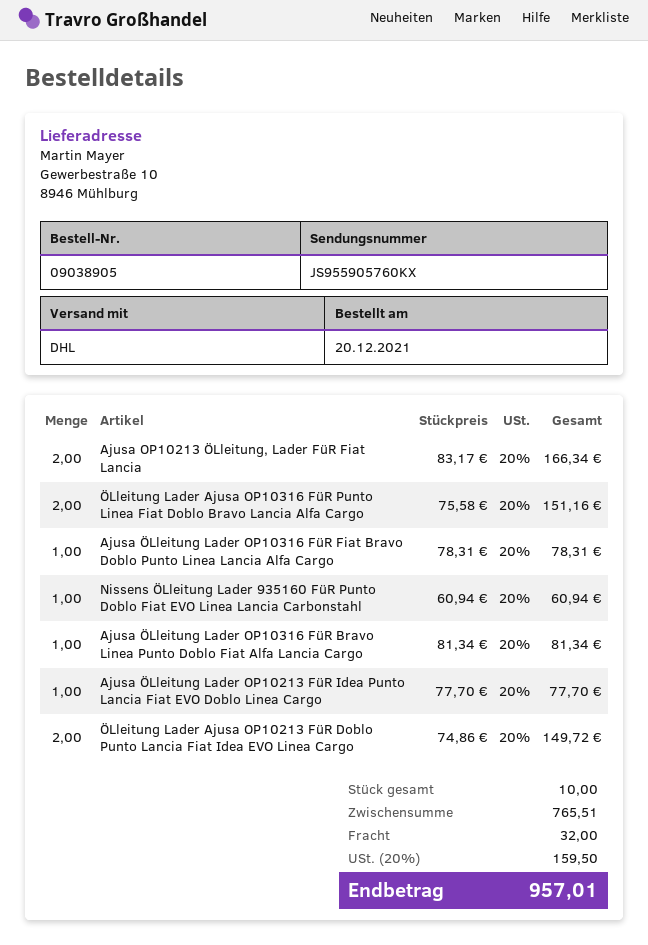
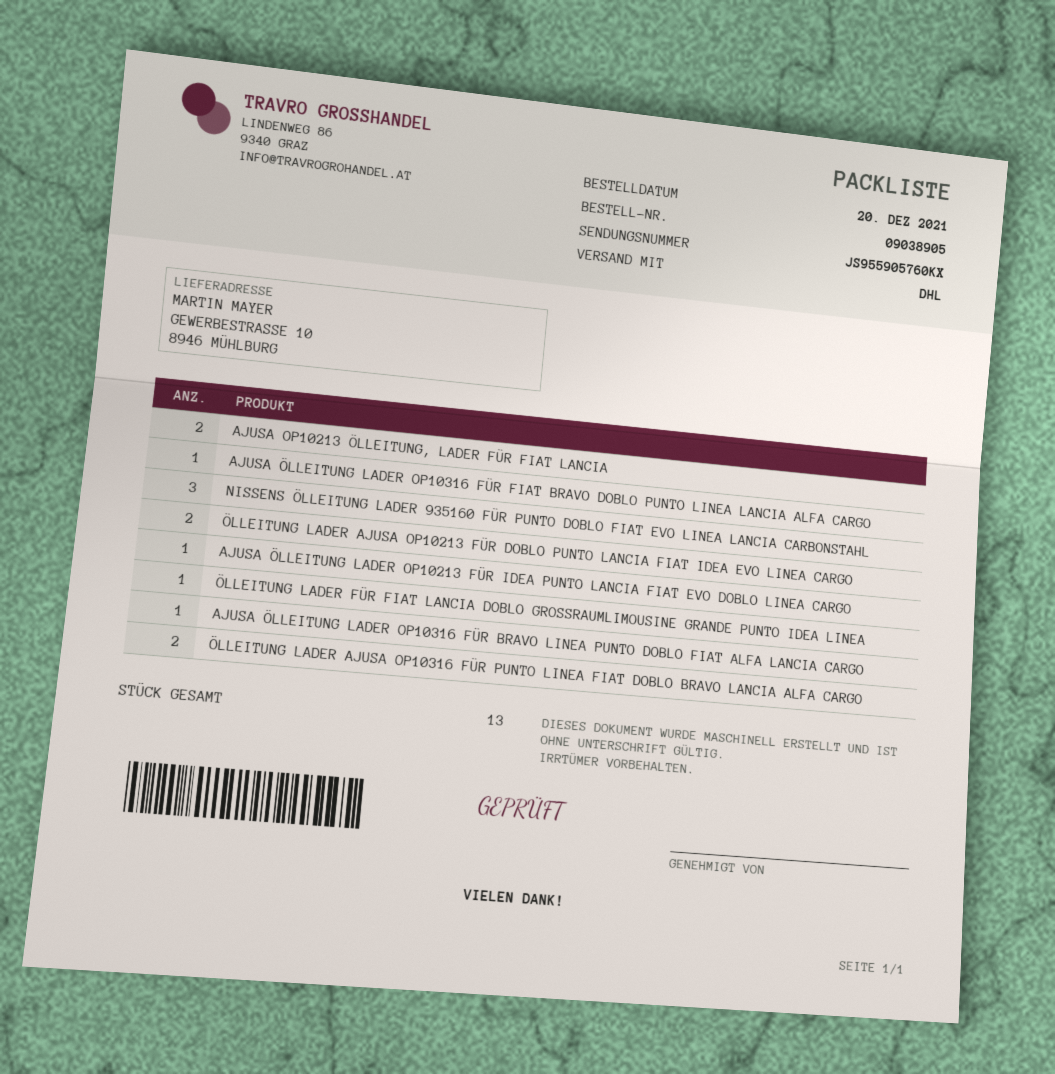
Nissens ÖLleitung Lader 935160 FüR Punto Doblo Fiat EVO Linea Lancia Carbonstahl: 1 -> 3
ÖLLEITUNG LADER FÜR FIAT LANCIA DOBLO GROSSRAUMLIMOUSINE GRANDE PUNTO IDEA LINEA: none -> 1
total quantity: 10 -> 13

